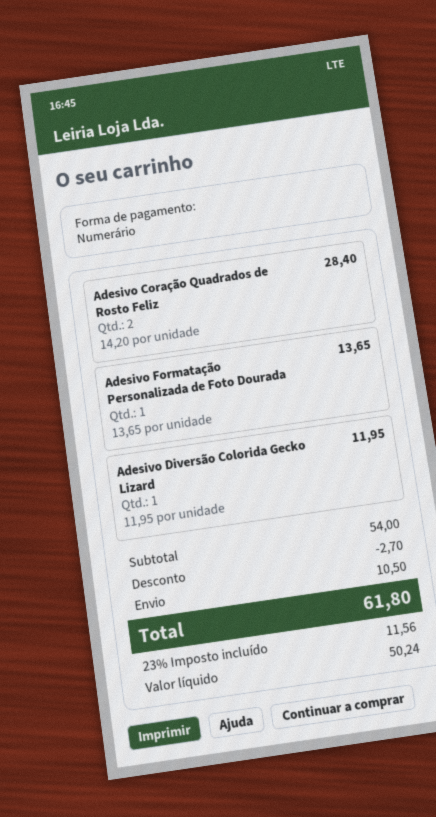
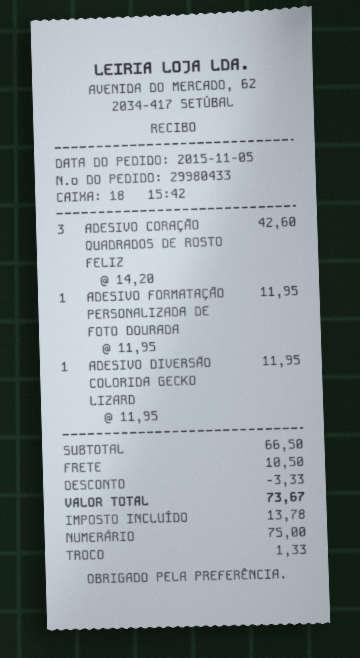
Adesivo Coração Quadrados de Rosto Feliz: 2 x 14.20 = 28.40 -> 3 x 14.20 = 42.60
Adesivo Formatação Personalizada de Foto Dourada: 1 x 13.65 = 13.65 -> 1 x 11.95 = 11.95
subtotal: 54.00 -> 66.50
discount: 2.70 -> 3.33
tax: 11.56 -> 13.78
total: 61.80 -> 73.67

